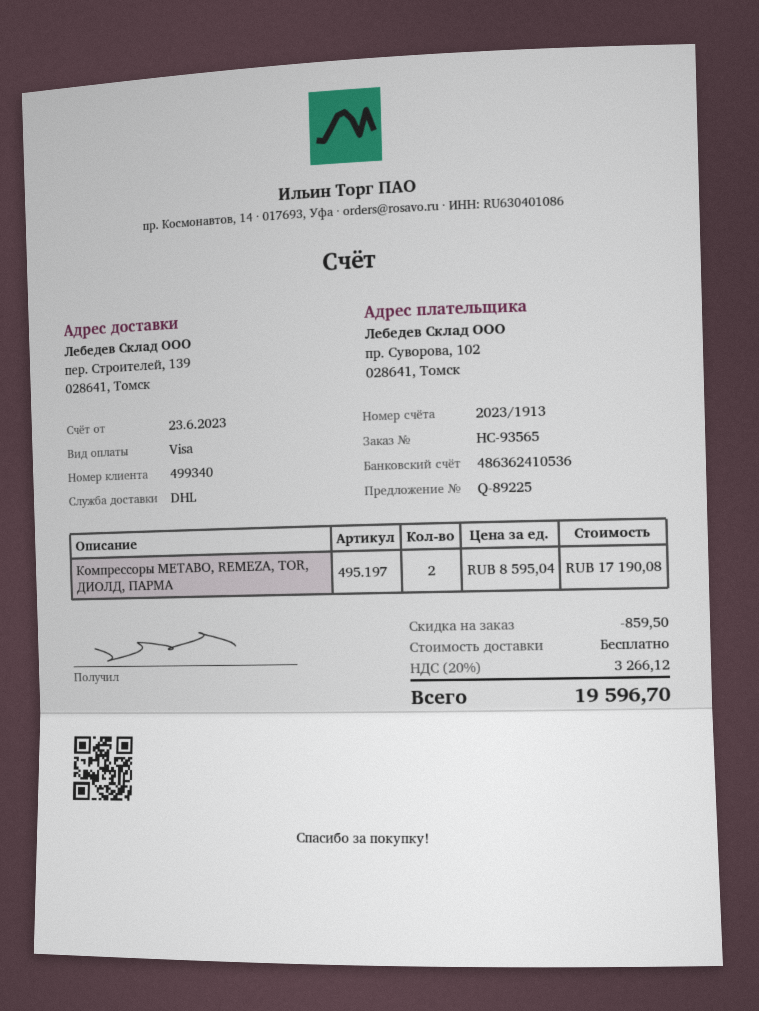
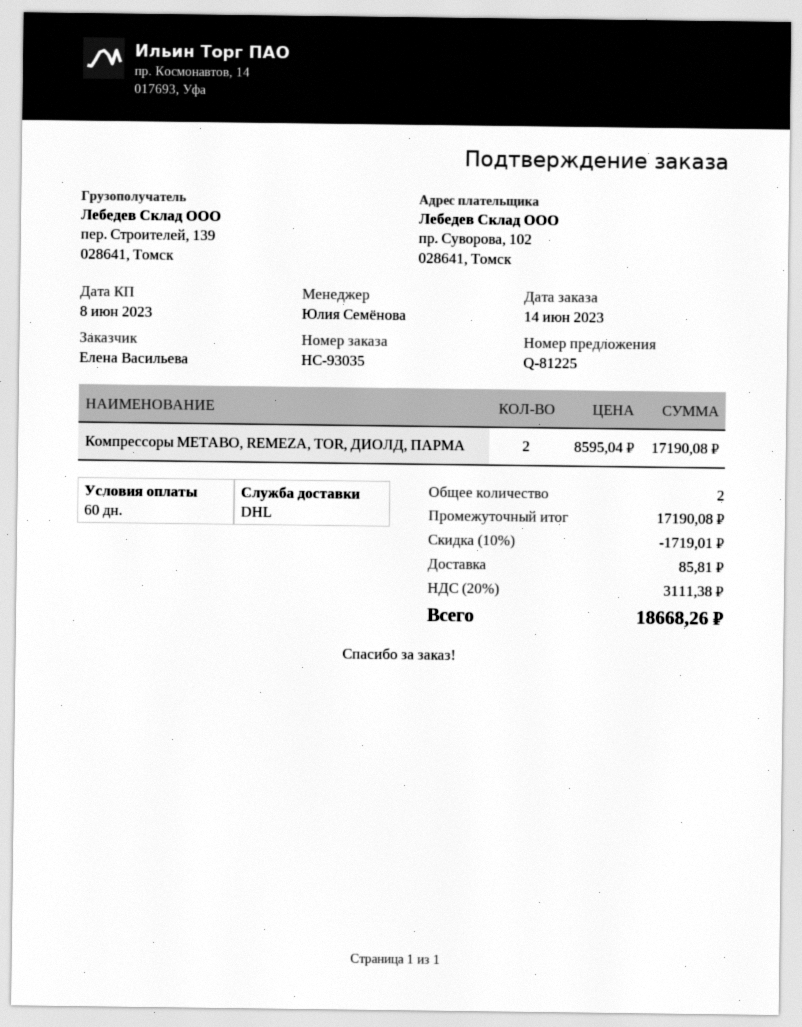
quote number: Q-89225 -> Q-81225
order number: HC-93565 -> HC-93035
discount: 859.50 -> 1719.01
shipping: 0.00 -> 85.81
tax: 20% = 3266.12 -> 20% = 3111.38
total: 19596.70 -> 18668.26

